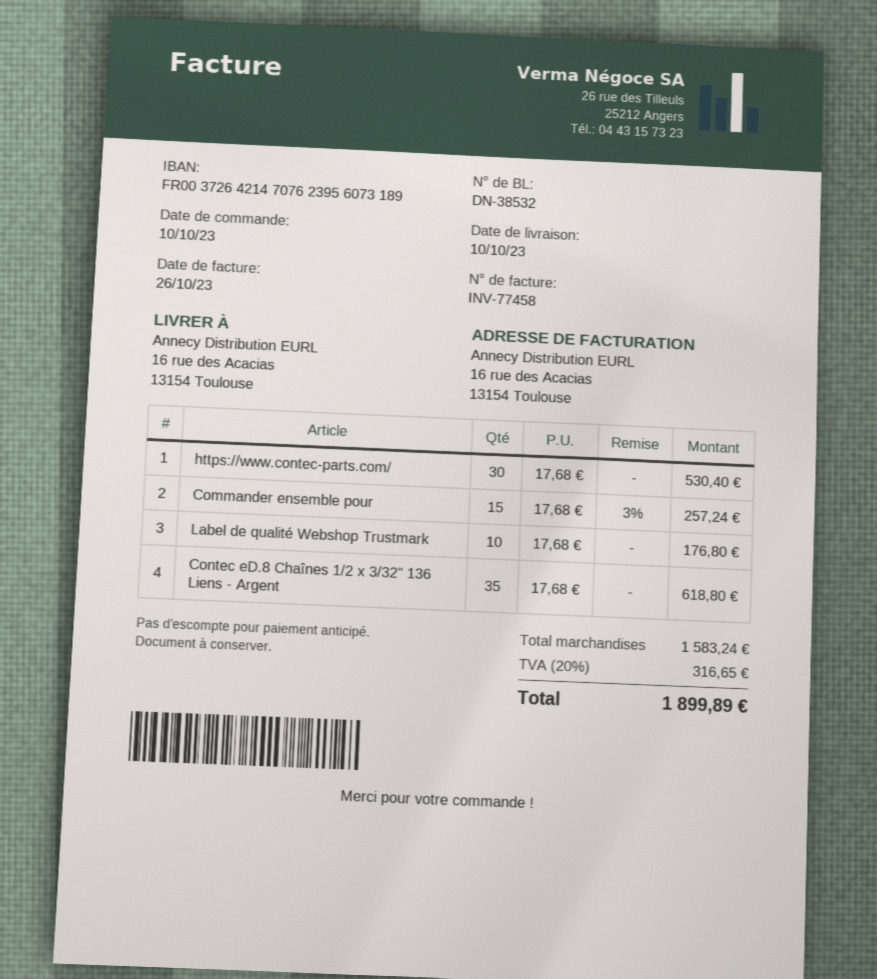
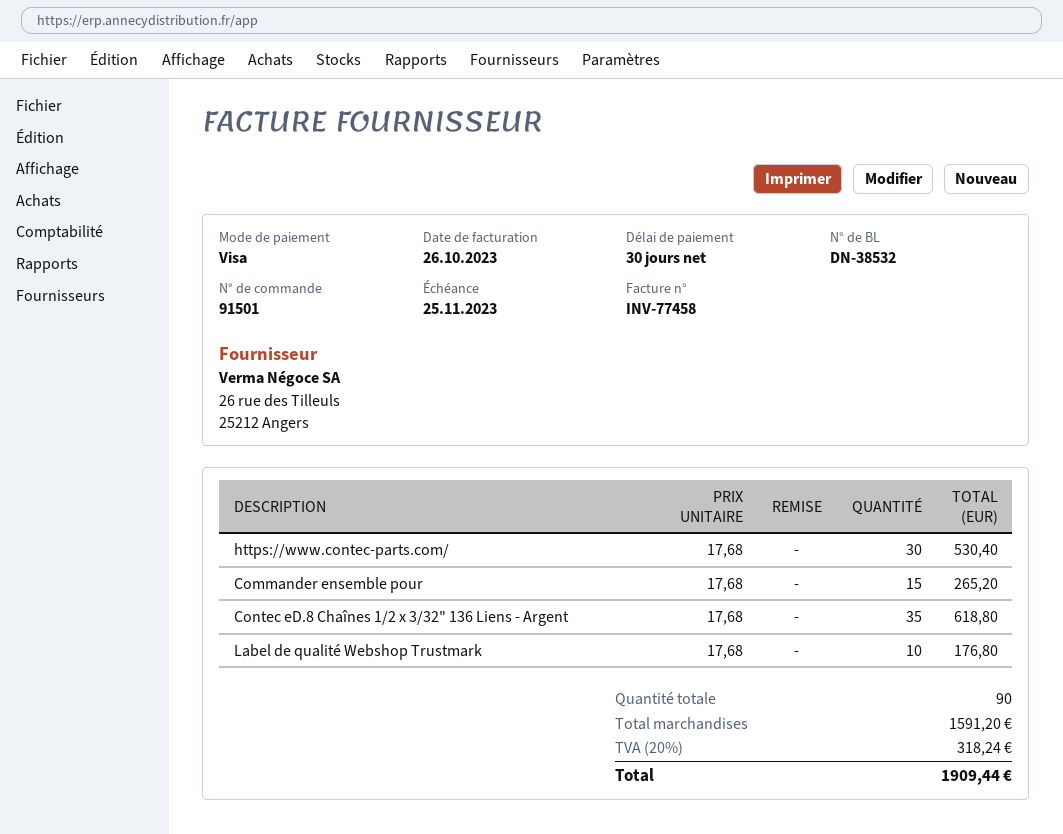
Commander ensemble pour: 15 x 17.68 - 3% = 257.24 -> 15 x 17.68 = 265.20
subtotal: 1583.24 -> 1591.20
tax: 20% = 316.65 -> 20% = 318.24
total: 1899.89 -> 1909.44

